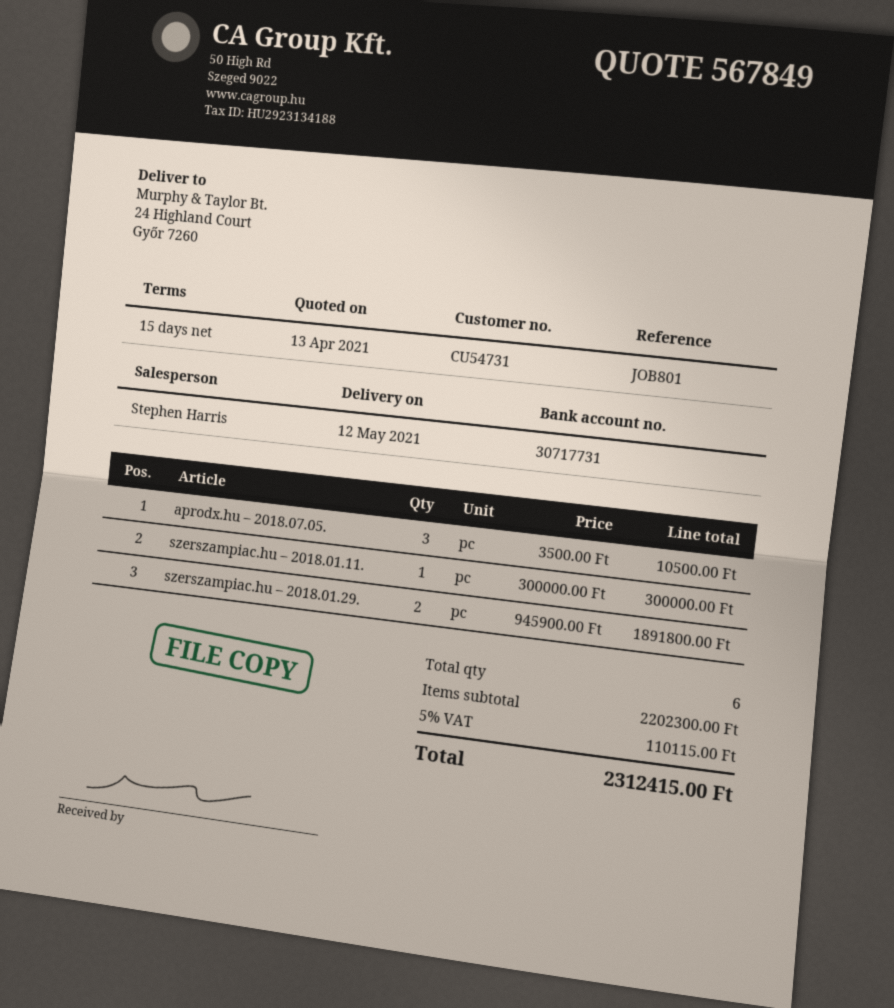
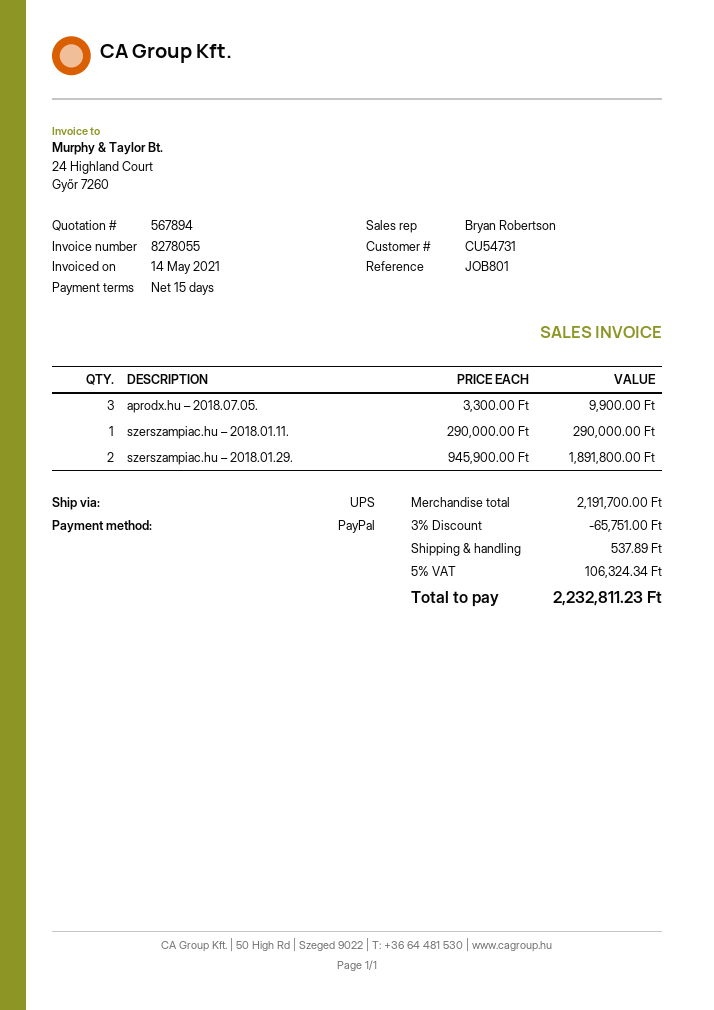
quote number: 567849 -> 567894
sales rep: Stephen Harris -> Bryan Robertson
aprodx.hu – 2018.07.05.: 3 x 3500.00 = 10500.00 -> 3 x 3300.00 = 9900.00
szerszampiac.hu – 2018.01.11.: 1 x 300000.00 = 300000.00 -> 1 x 290000.00 = 290000.00
subtotal: 2202300.00 -> 2191700.00
discount: none -> 3% = 65751.00
shipping: none -> 537.89
tax: 5% = 110115.00 -> 5% = 106324.34
total: 2312415.00 -> 2232811.23

